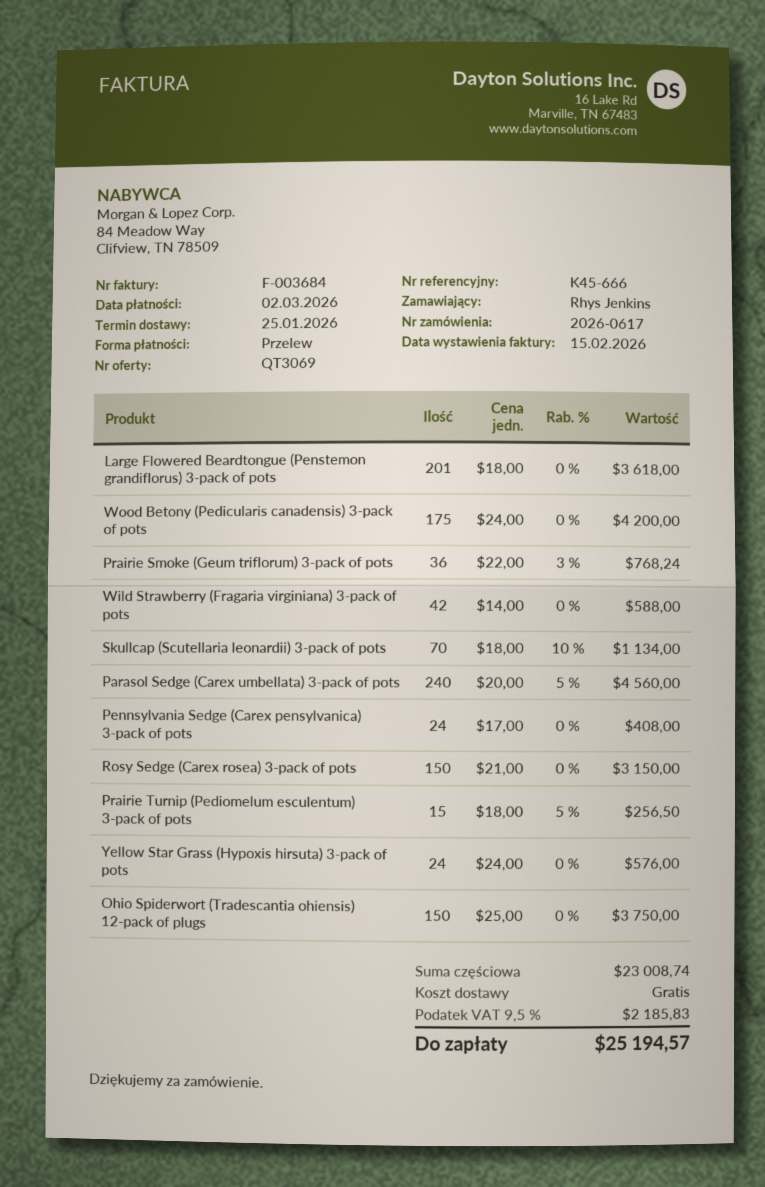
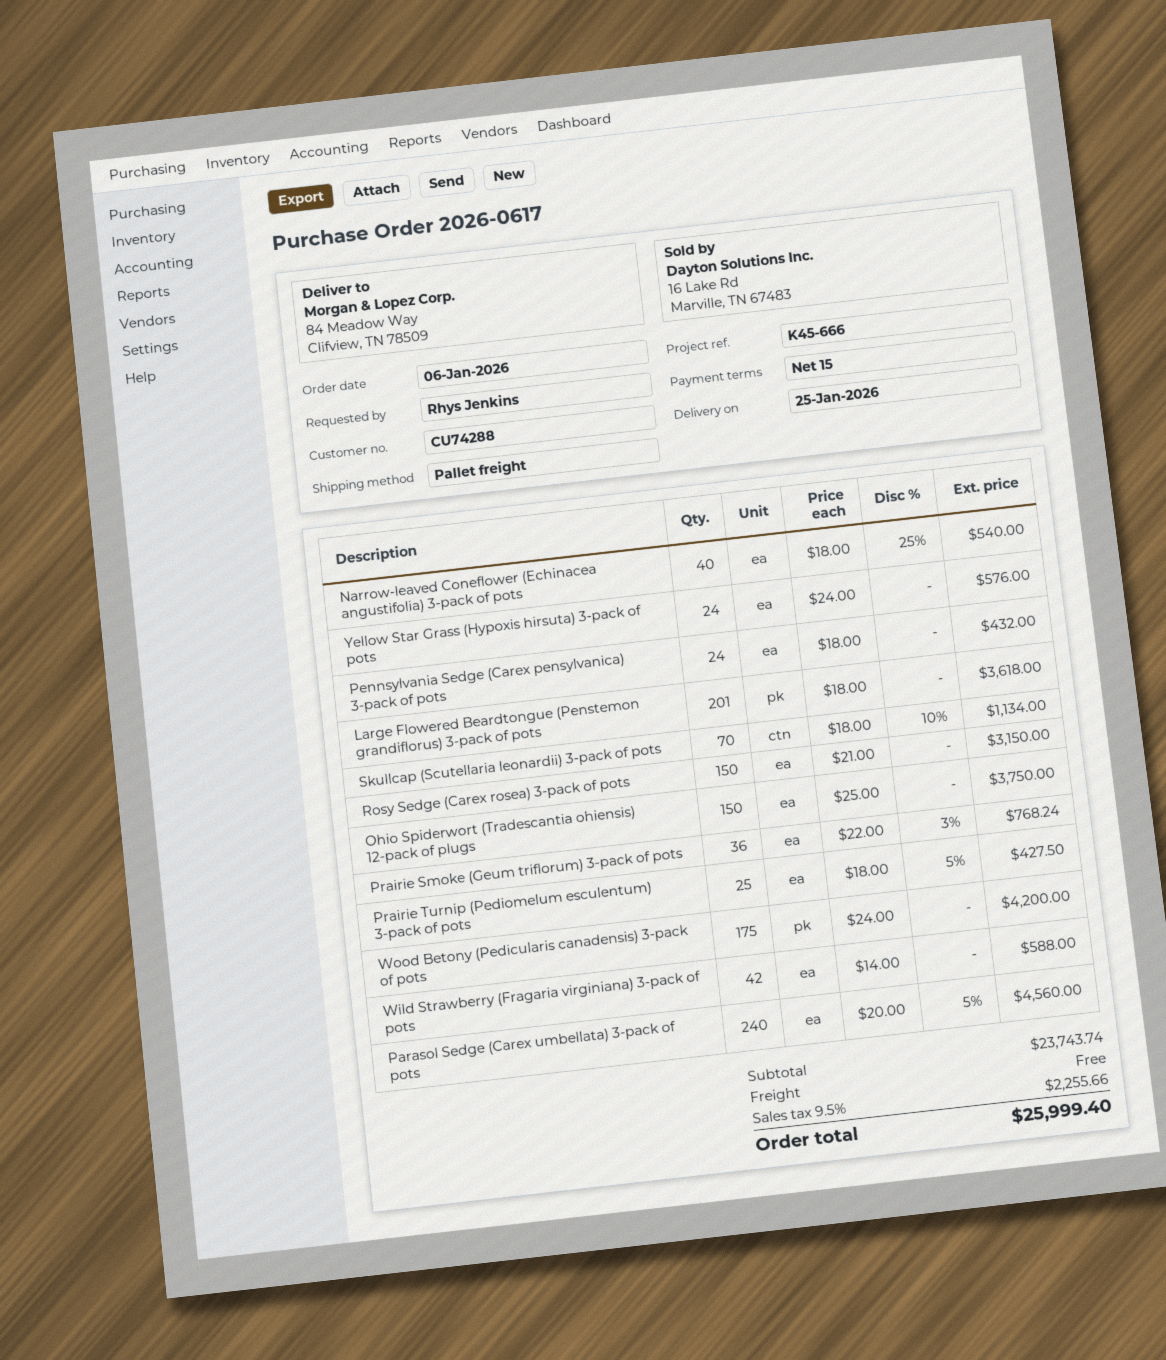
Pennsylvania Sedge (Carex pensylvanica) 3-pack of pots: 24 x 17.00 = 408.00 -> 24 x 18.00 = 432.00
Prairie Turnip (Pediomelum esculentum) 3-pack of pots: 15 x 18.00 - 5% = 256.50 -> 25 x 18.00 - 5% = 427.50
Narrow-leaved Coneflower (Echinacea angustifolia) 3-pack of pots: none -> 40 x 18.00 - 25% = 540.00
subtotal: 23008.74 -> 23743.74
tax: 9.5% = 2185.83 -> 9.5% = 2255.66
total: 25194.57 -> 25999.40

